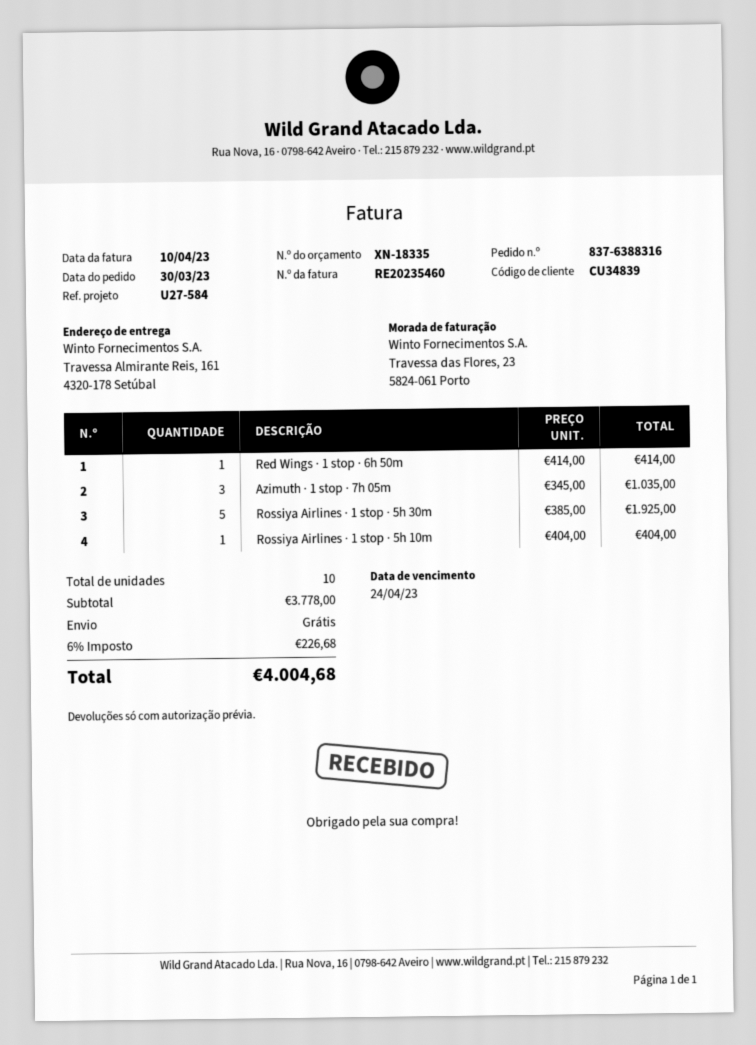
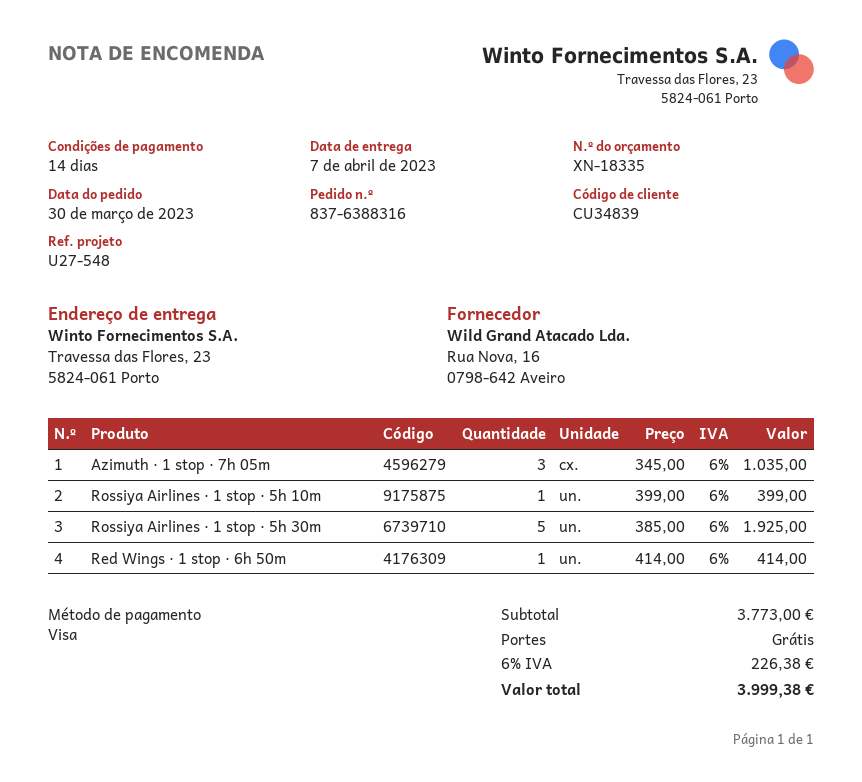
reference: U27-584 -> U27-548
ship to: Travessa Almirante Reis, 161, 4320-178 Setúbal -> Travessa das Flores, 23, 5824-061 Porto
Rossiya Airlines · 1 stop · 5h 10m: 1 x 404.00 = 404.00 -> 1 x 399.00 = 399.00
subtotal: 3778.00 -> 3773.00
tax: 6% = 226.68 -> 6% = 226.38
total: 4004.68 -> 3999.38

